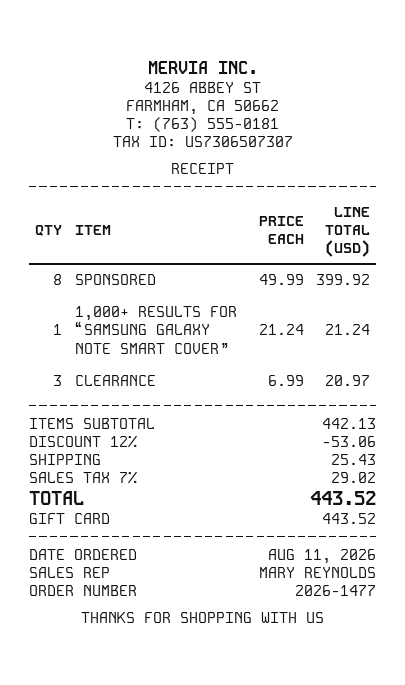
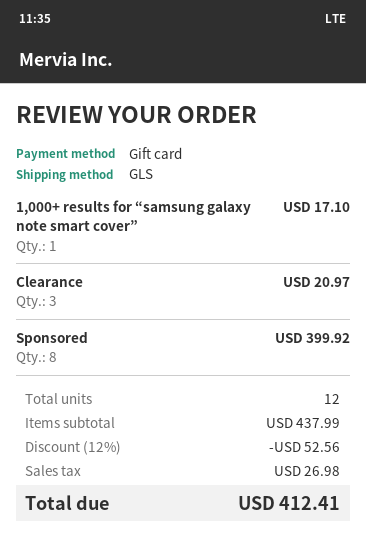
1,000+ RESULTS FOR “SAMSUNG GALAXY NOTE SMART COVER”: 1 for 21.24 -> 1 for 17.10
subtotal: 442.13 -> 437.99
discount: 12% = 53.06 -> 12% = 52.56
shipping: 25.43 -> none
tax: 29.02 -> 26.98
total: 443.52 -> 412.41

